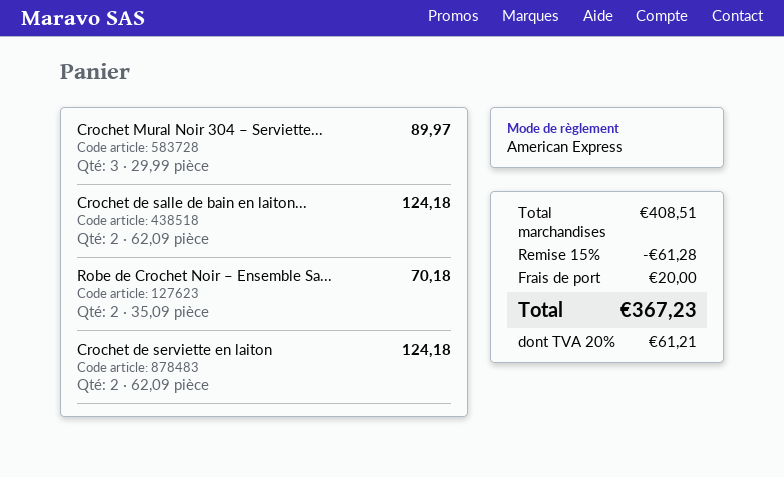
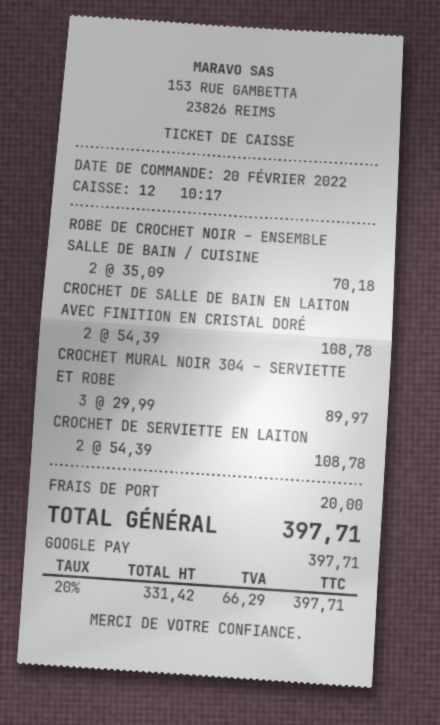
payment method: American Express -> Google Pay
Crochet de salle de bain en laiton...: 2 x 62.09 = 124.18 -> 2 x 54.39 = 108.78
Crochet de serviette en laiton: 2 x 62.09 = 124.18 -> 2 x 54.39 = 108.78
discount: 15% = 61.28 -> none
tax: 20% = 61.21 -> 20% = 66.29
total: 367.23 -> 397.71

